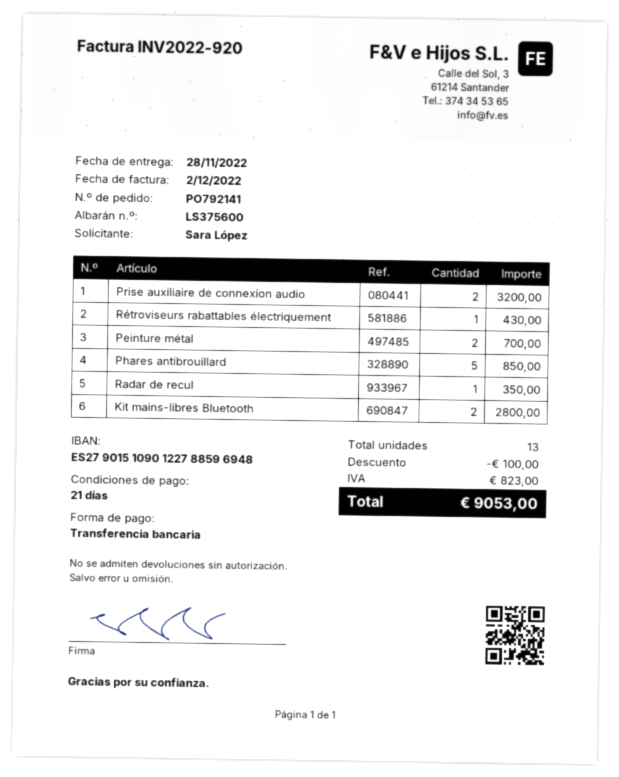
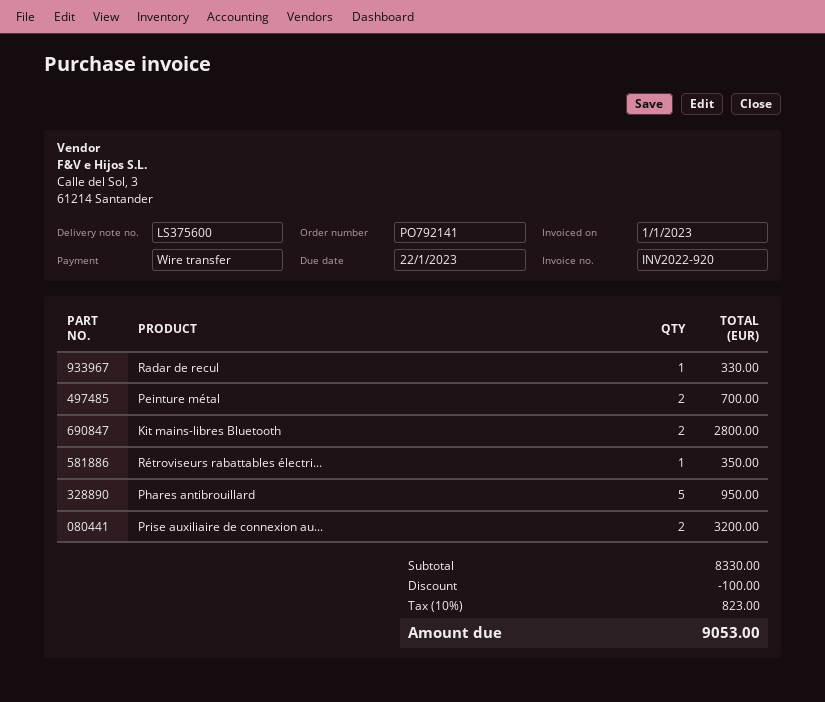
invoice date: 2022-12-02 -> 2023-01-01
Rétroviseurs rabattables électriquement: 1 for 430.00 -> 1 for 350.00
Phares antibrouillard: 5 for 850.00 -> 5 for 950.00
Radar de recul: 1 for 350.00 -> 1 for 330.00

